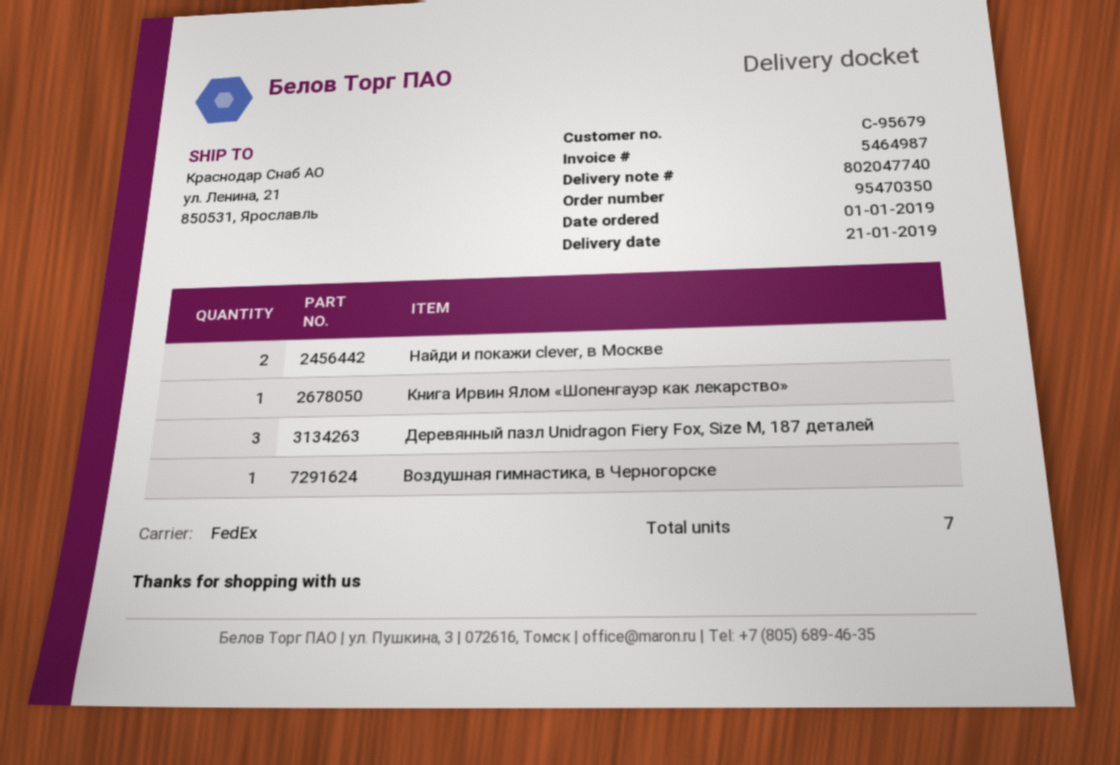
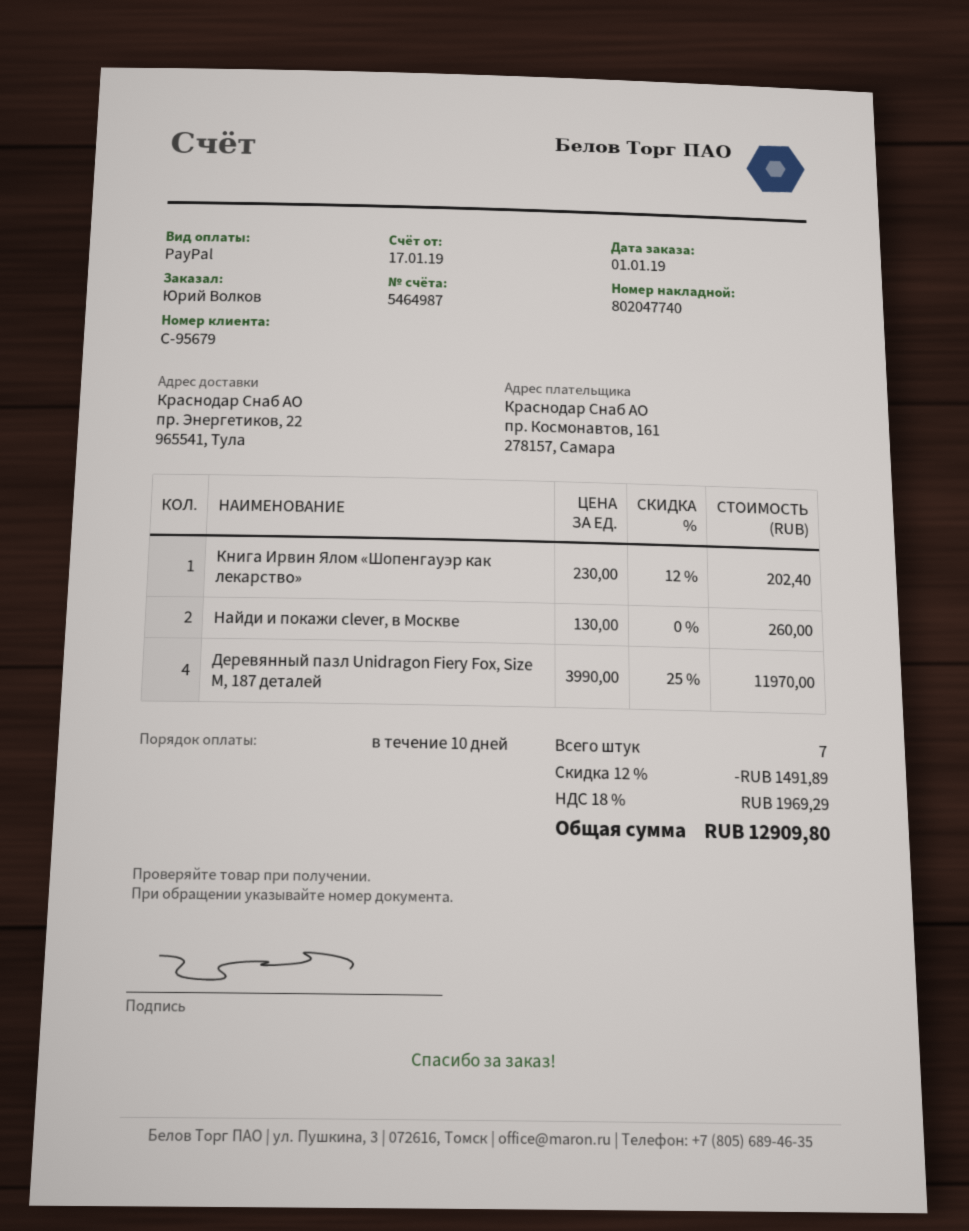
ship to: ул. Ленина, 21, 850531, Ярославль -> пр. Энергетиков, 22, 965541, Тула
Деревянный пазл Unidragon Fiery Fox, Size M, 187 деталей: 3 -> 4
Воздушная гимнастика, в Черногорске: 1 -> none

